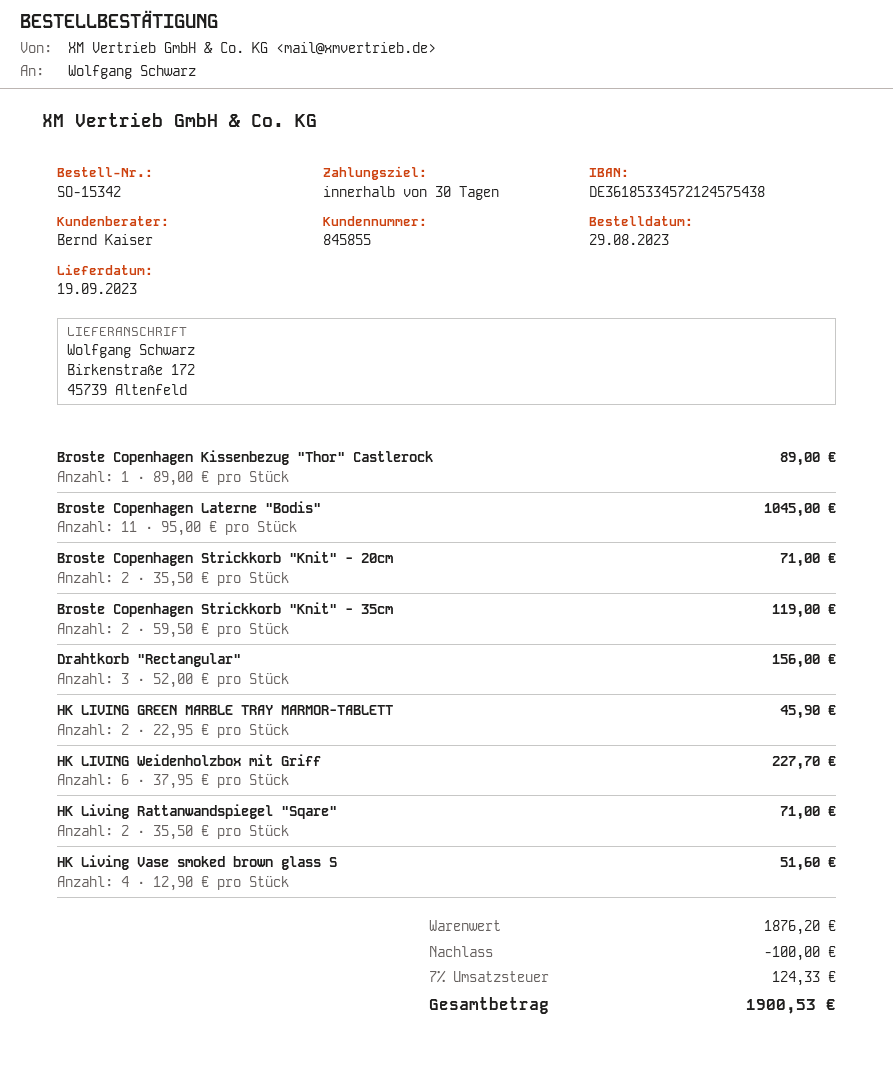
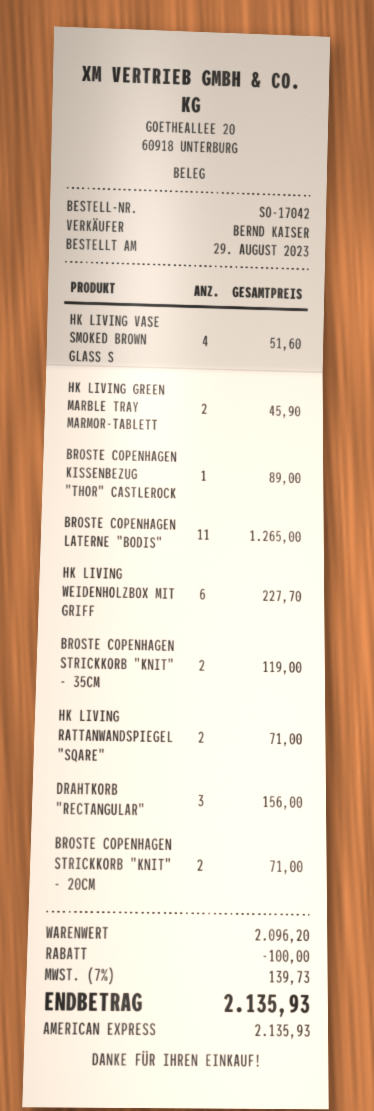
order number: SO-15342 -> SO-17042
Broste Copenhagen Laterne "Bodis": 11 for 1045.00 -> 11 for 1265.00
subtotal: 1876.20 -> 2096.20
tax: 7% = 124.33 -> 7% = 139.73
total: 1900.53 -> 2135.93

